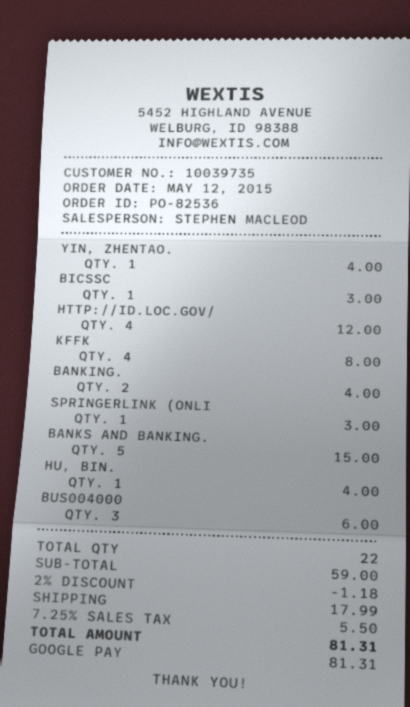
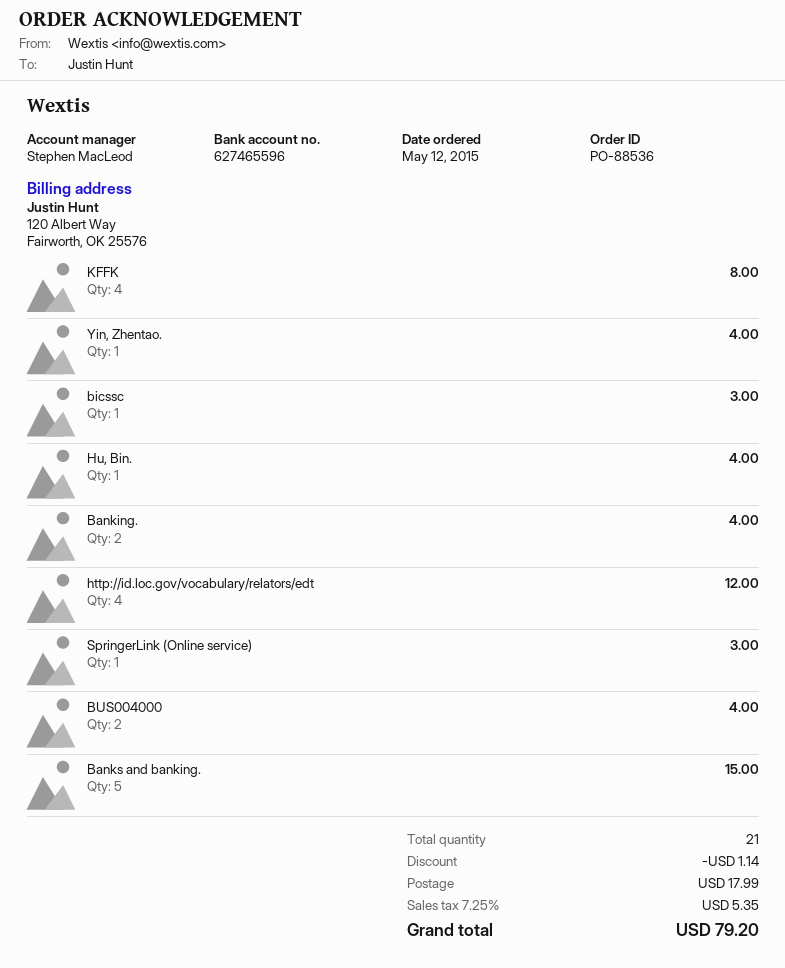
order number: PO-82536 -> PO-88536
BUS004000: 3 for 6.00 -> 2 for 4.00
total quantity: 22 -> 21
discount: 1.18 -> 1.14
tax: 7.25% = 5.50 -> 7.25% = 5.35
total: 81.31 -> 79.20

